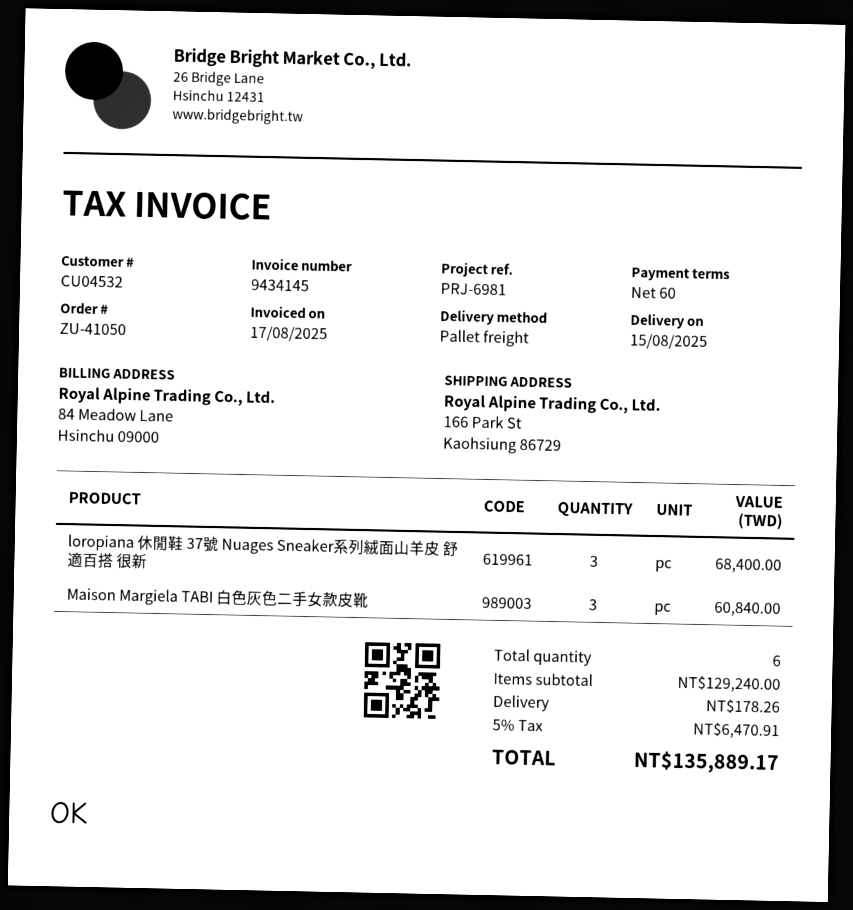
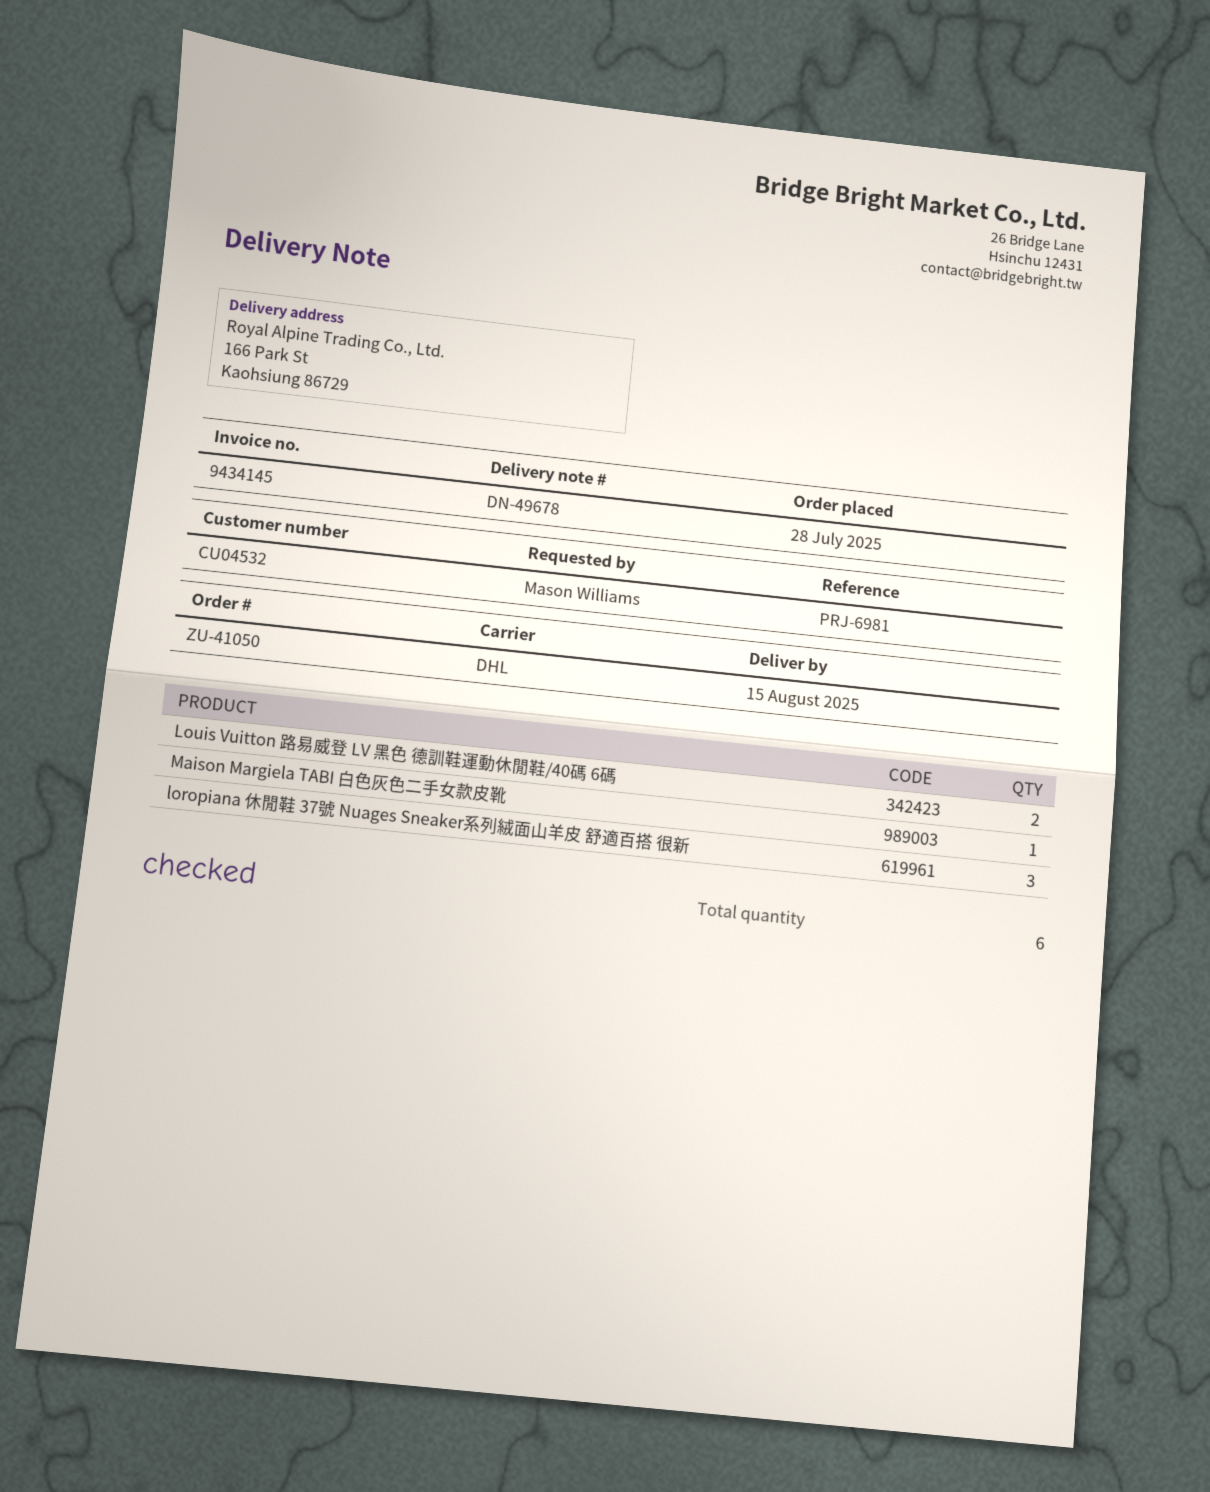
shipping method: pallet freight -> DHL
Maison Margiela TABI 白色灰色二手女款皮靴: 3 -> 1
Louis Vuitton 路易威登 LV 黑色 德訓鞋運動休閒鞋/40碼 6碼: none -> 2

